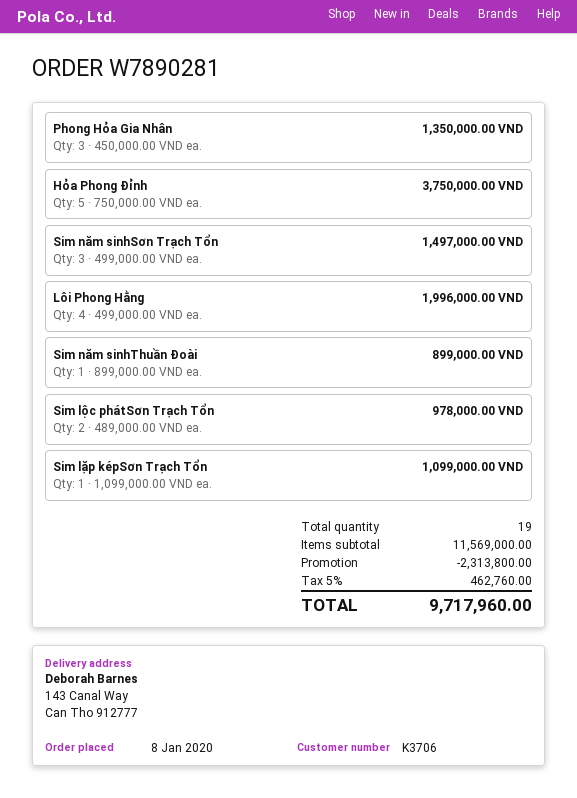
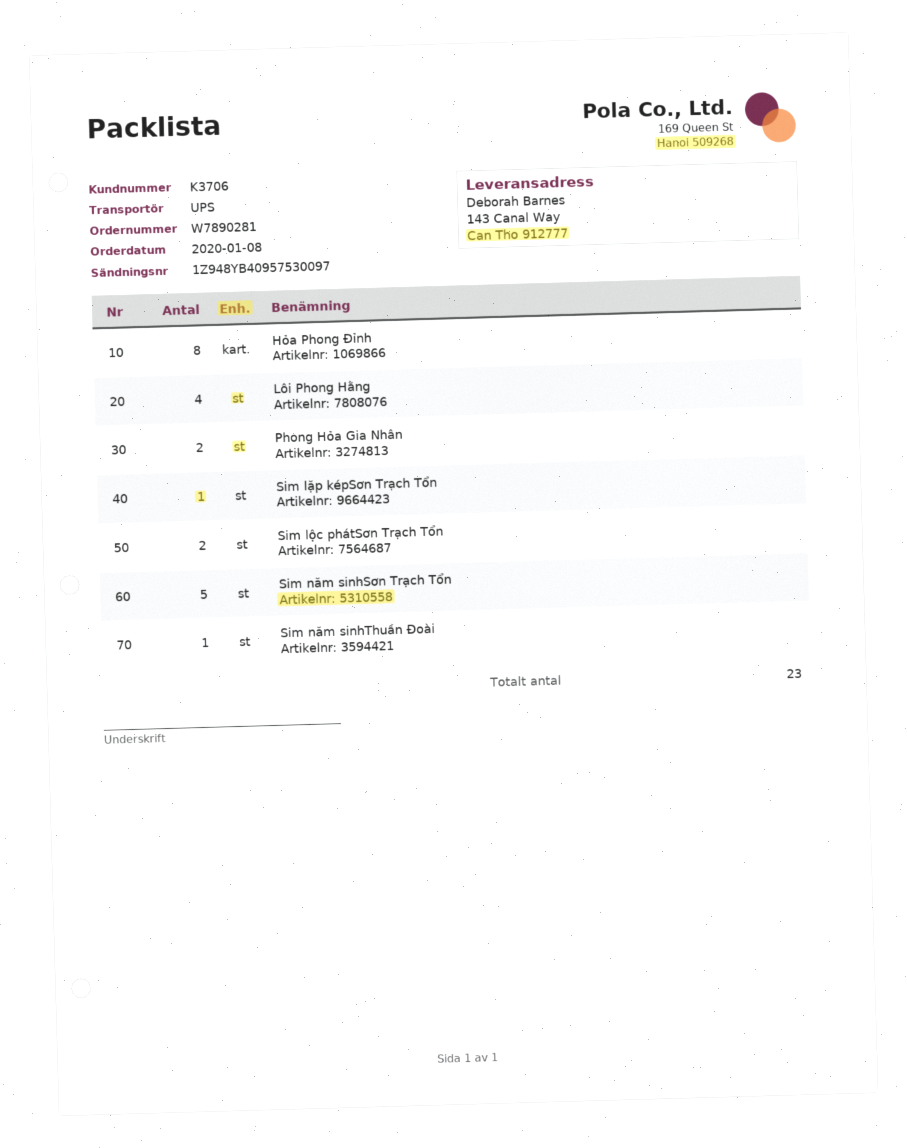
Phong Hỏa Gia Nhân: 3 -> 2
Hỏa Phong Đỉnh: 5 -> 8
Sim năm sinhSơn Trạch Tổn: 3 -> 5
total quantity: 19 -> 23

